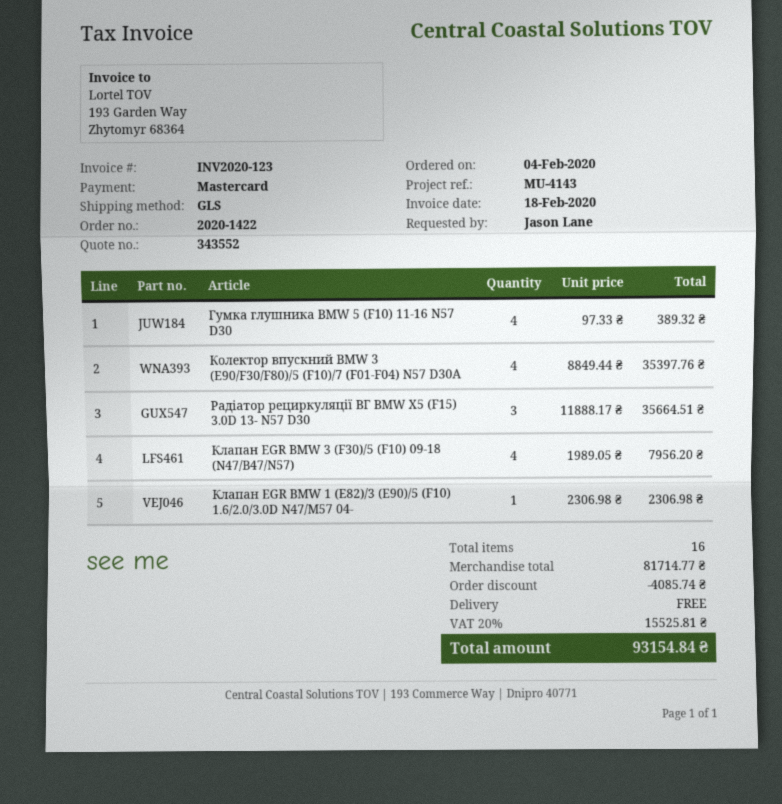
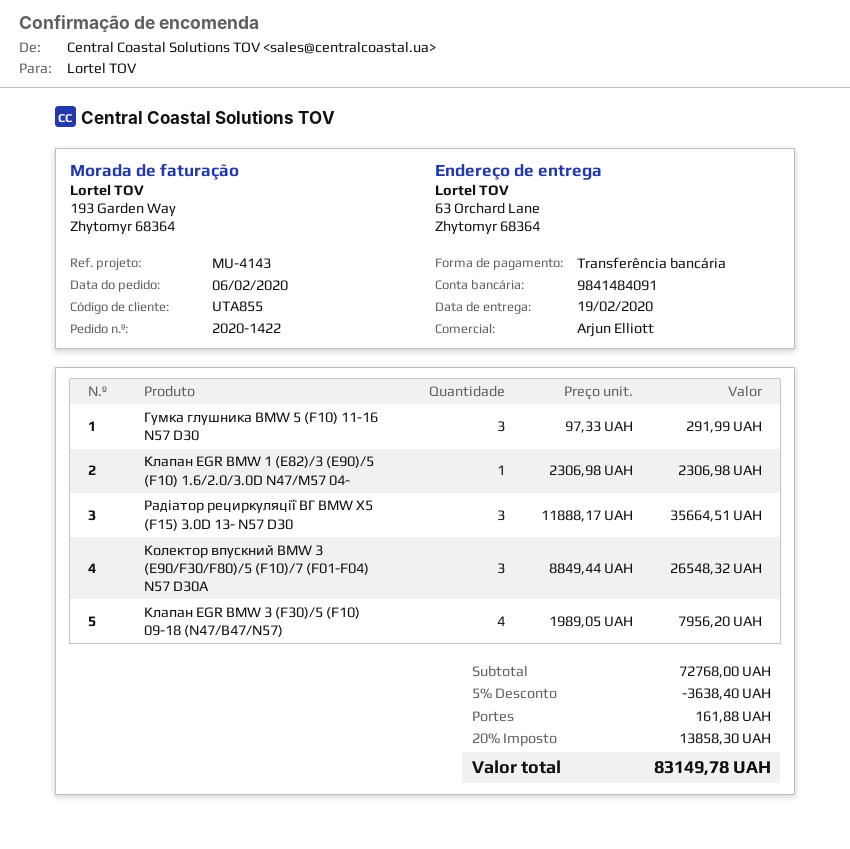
order date: 2020-02-04 -> 2020-02-06
payment method: Mastercard -> bank transfer
Гумка глушника BMW 5 (F10) 11-16 N57 D30: 4 x 97.33 = 389.32 -> 3 x 97.33 = 291.99
Колектор впускний BMW 3 (E90/F30/F80)/5 (F10)/7 (F01-F04) N57 D30A: 4 x 8849.44 = 35397.76 -> 3 x 8849.44 = 26548.32
subtotal: 81714.77 -> 72768.00
discount: 4085.74 -> 3638.40
shipping: 0.00 -> 161.88
tax: 20% = 15525.81 -> 20% = 13858.30
total: 93154.84 -> 83149.78

